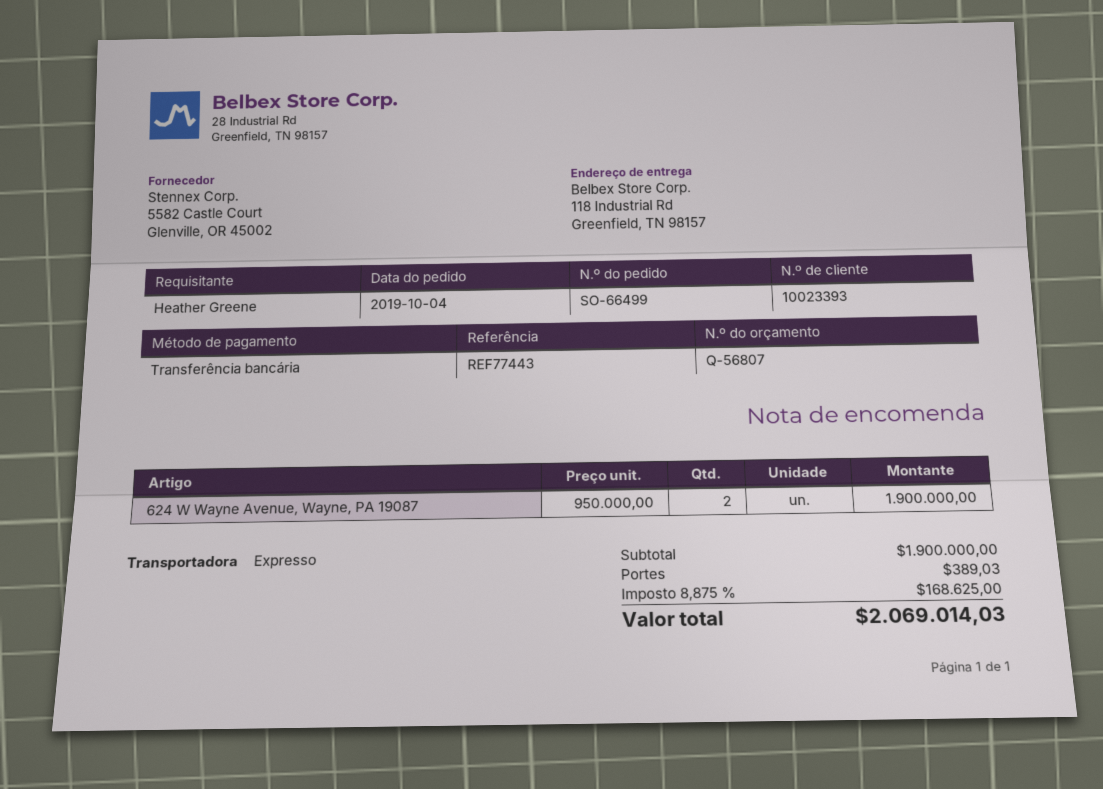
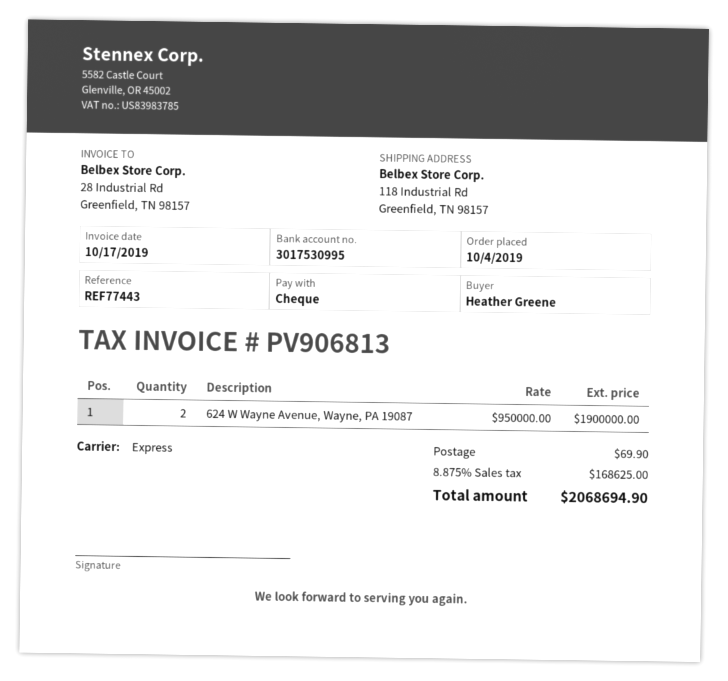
payment method: bank transfer -> cheque
shipping: 389.03 -> 69.90
total: 2069014.03 -> 2068694.90

